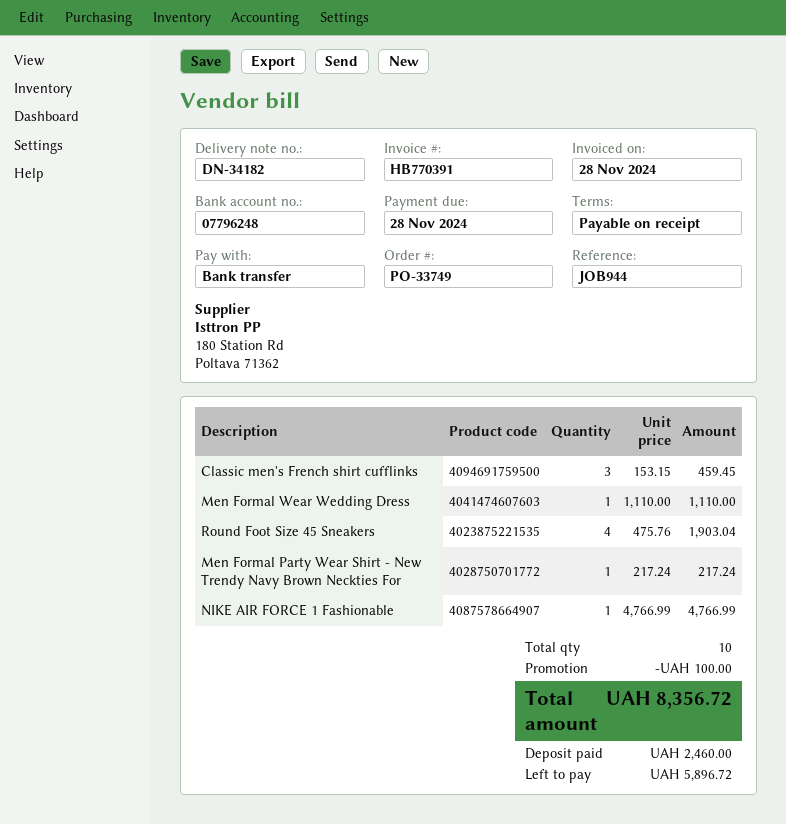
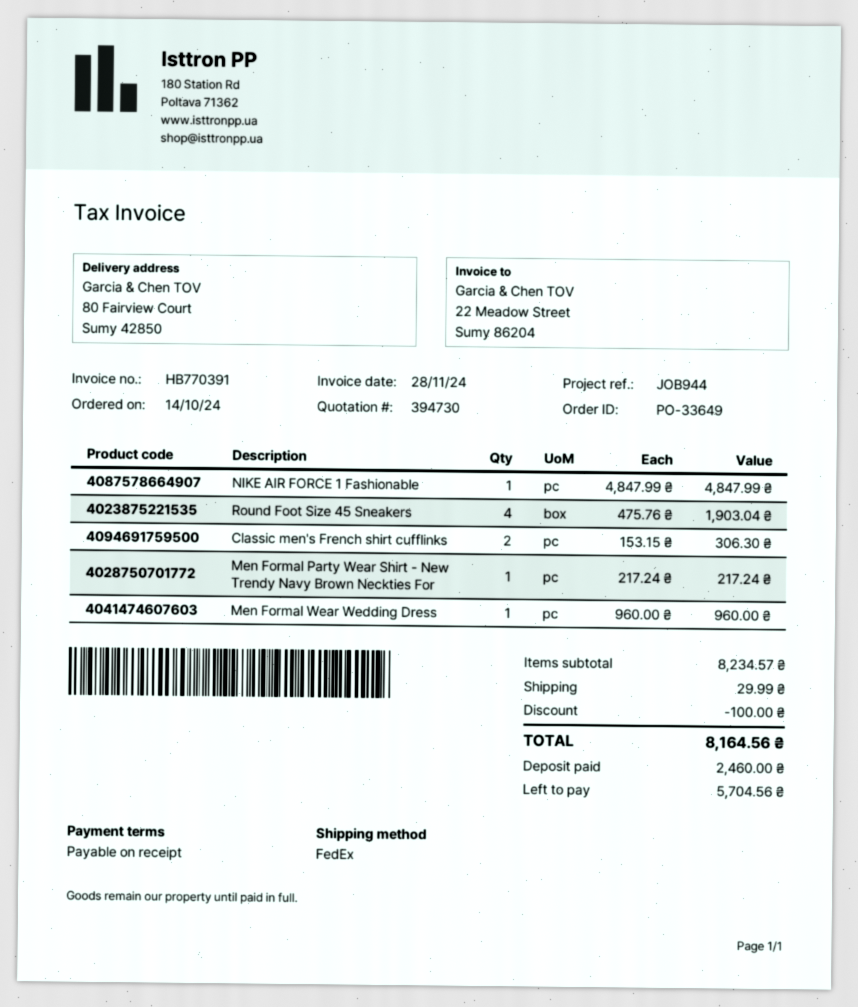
order number: PO-33749 -> PO-33649
Classic men's French shirt cufflinks: 3 x 153.15 = 459.45 -> 2 x 153.15 = 306.30
Men Formal Wear Wedding Dress: 1 x 1110.00 = 1110.00 -> 1 x 960.00 = 960.00
NIKE AIR FORCE 1 Fashionable: 1 x 4766.99 = 4766.99 -> 1 x 4847.99 = 4847.99
shipping: none -> 29.99
total: 8356.72 -> 8164.56
balance: 5896.72 -> 5704.56

